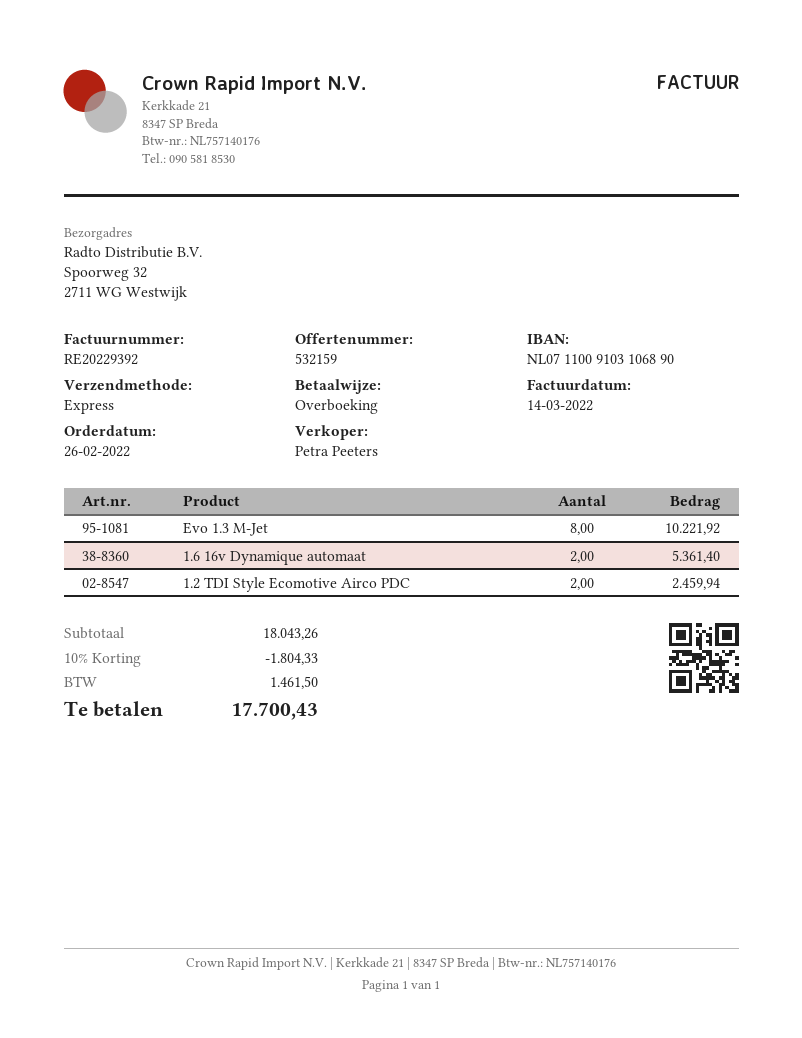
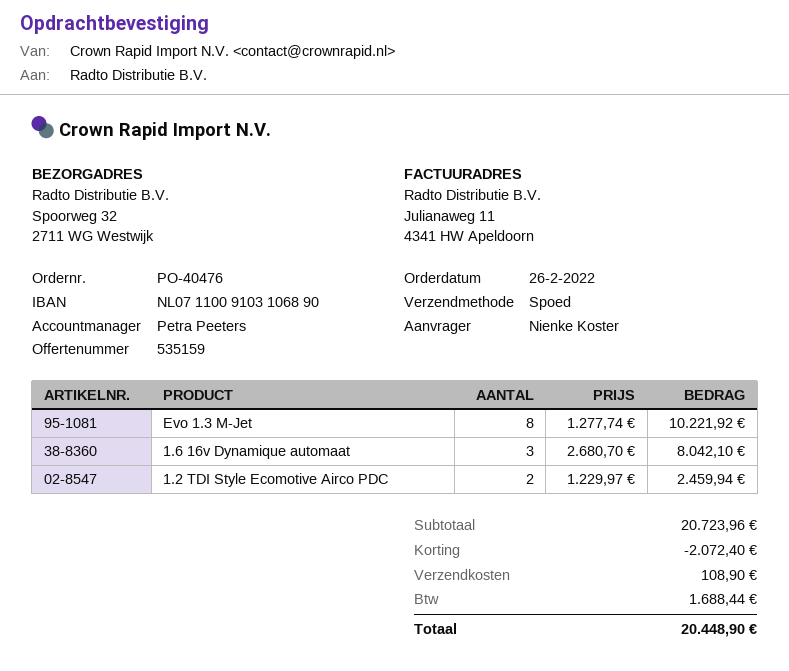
quote number: 532159 -> 535159
1.6 16v Dynamique automaat: 2 for 5361.40 -> 3 for 8042.10
subtotal: 18043.26 -> 20723.96
discount: 1804.33 -> 2072.40
shipping: none -> 108.90
tax: 1461.50 -> 1688.44
total: 17700.43 -> 20448.90

